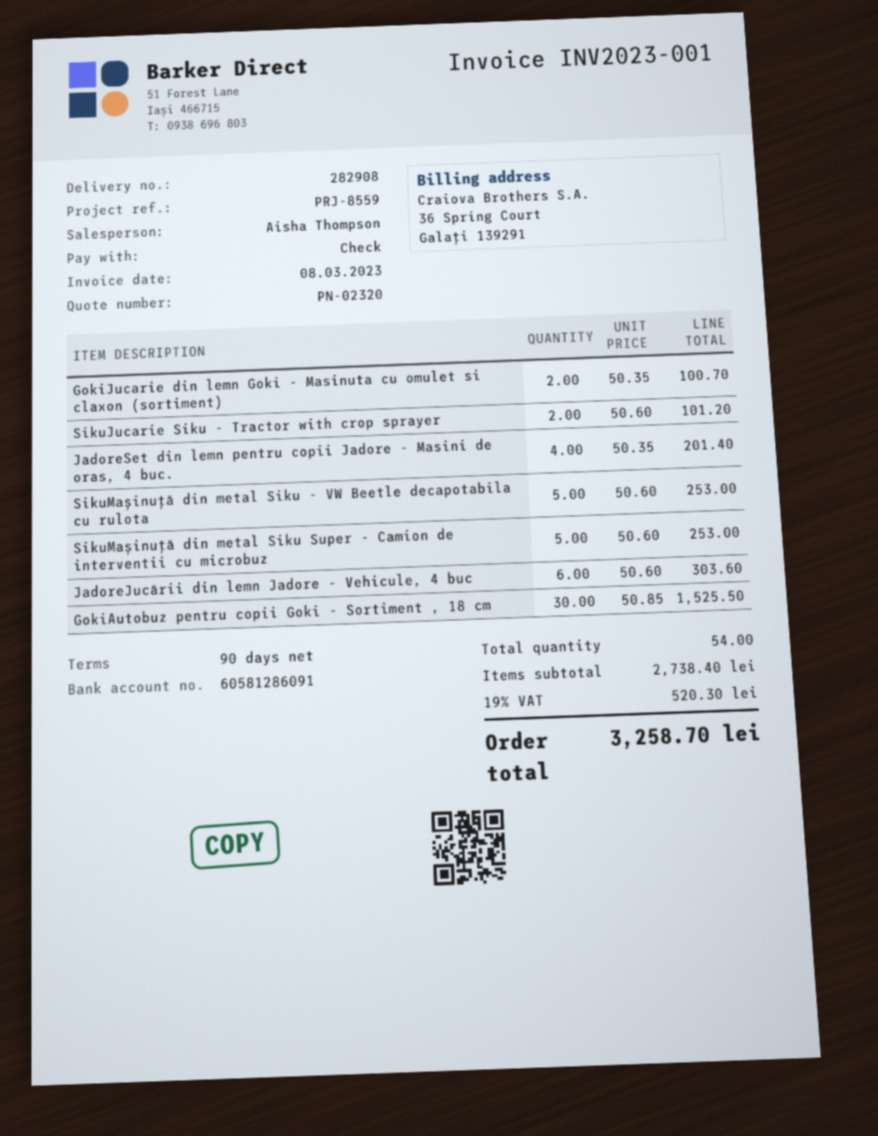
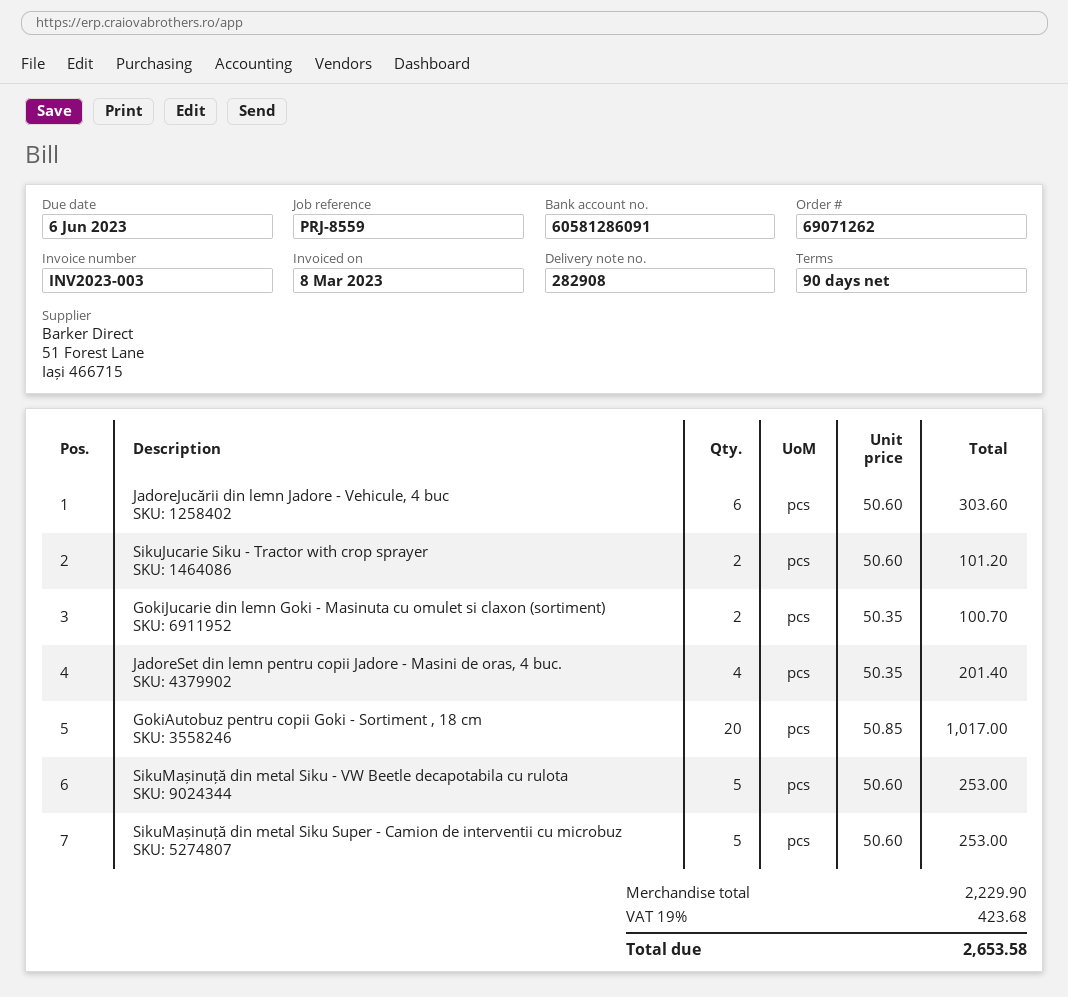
invoice number: INV2023-001 -> INV2023-003
GokiAutobuz pentru copii Goki - Sortiment , 18 cm: 30 x 50.85 = 1525.50 -> 20 x 50.85 = 1017.00
subtotal: 2738.40 -> 2229.90
tax: 19% = 520.30 -> 19% = 423.68
total: 3258.70 -> 2653.58

